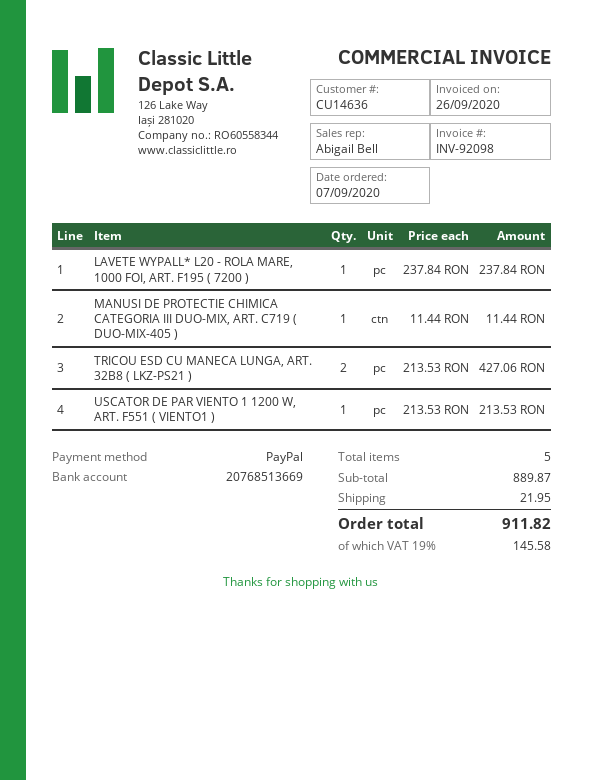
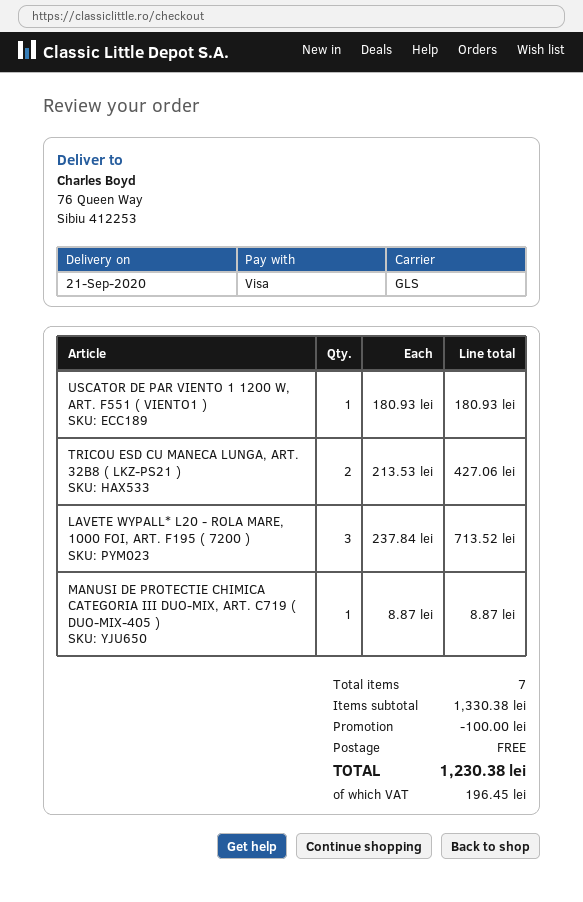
payment method: PayPal -> Visa
LAVETE WYPALL* L20 - ROLA MARE, 1000 FOI, ART. F195 ( 7200 ): 1 x 237.84 = 237.84 -> 3 x 237.84 = 713.52
MANUSI DE PROTECTIE CHIMICA CATEGORIA III DUO-MIX, ART. C719 ( DUO-MIX-405 ): 1 x 11.44 = 11.44 -> 1 x 8.87 = 8.87
USCATOR DE PAR VIENTO 1 1200 W, ART. F551 ( VIENTO1 ): 1 x 213.53 = 213.53 -> 1 x 180.93 = 180.93
total quantity: 5 -> 7
subtotal: 889.87 -> 1330.38
discount: none -> 100.00
shipping: 21.95 -> 0.00
tax: 145.58 -> 196.45
total: 911.82 -> 1230.38

